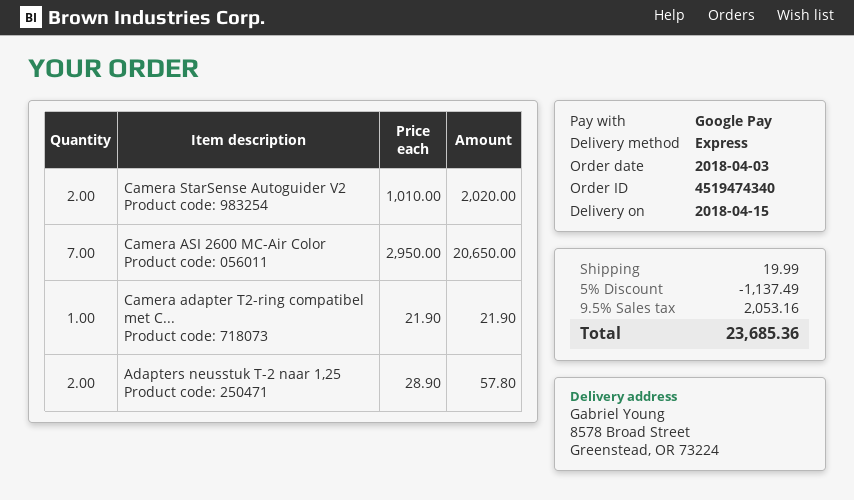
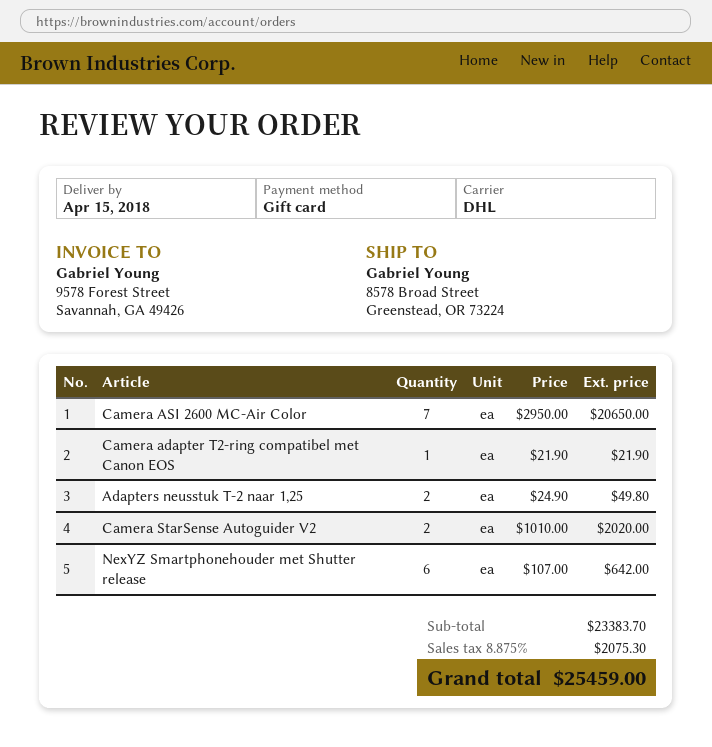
payment method: Google Pay -> gift card
shipping method: express -> DHL
Adapters neusstuk T-2 naar 1,25: 2 x 28.90 = 57.80 -> 2 x 24.90 = 49.80
NexYZ Smartphonehouder met Shutter release: none -> 6 x 107.00 = 642.00
discount: 5% = 1137.49 -> none
shipping: 19.99 -> none
tax: 9.5% = 2053.16 -> 8.875% = 2075.30
total: 23685.36 -> 25459.00

